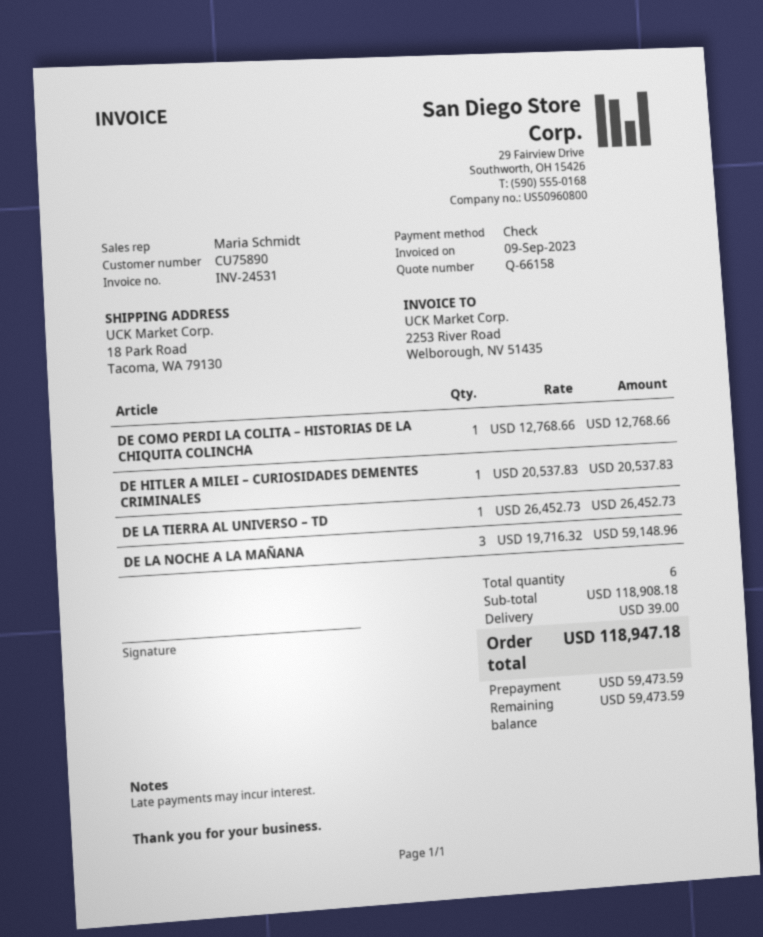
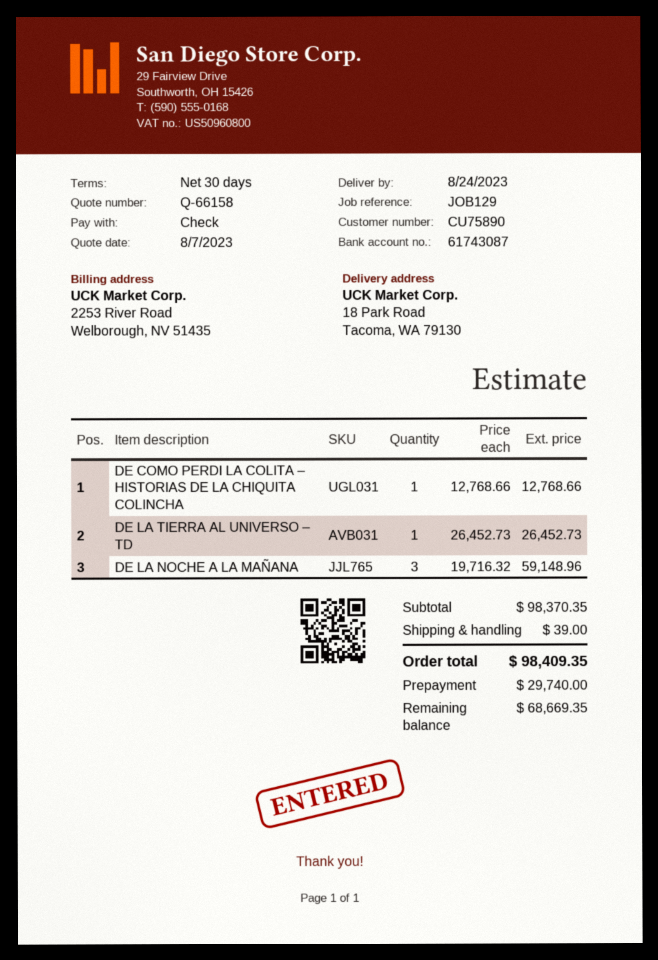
DE HITLER A MILEI – CURIOSIDADES DEMENTES CRIMINALES: 1 x 20537.83 = 20537.83 -> none
subtotal: 118908.18 -> 98370.35
total: 118947.18 -> 98409.35
deposit: 59473.59 -> 29740.00
balance: 59473.59 -> 68669.35

